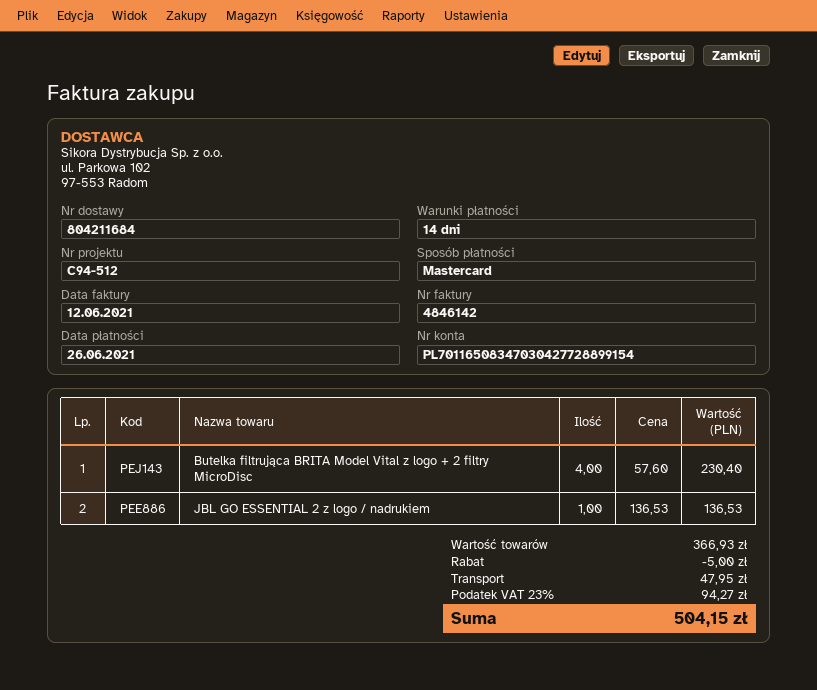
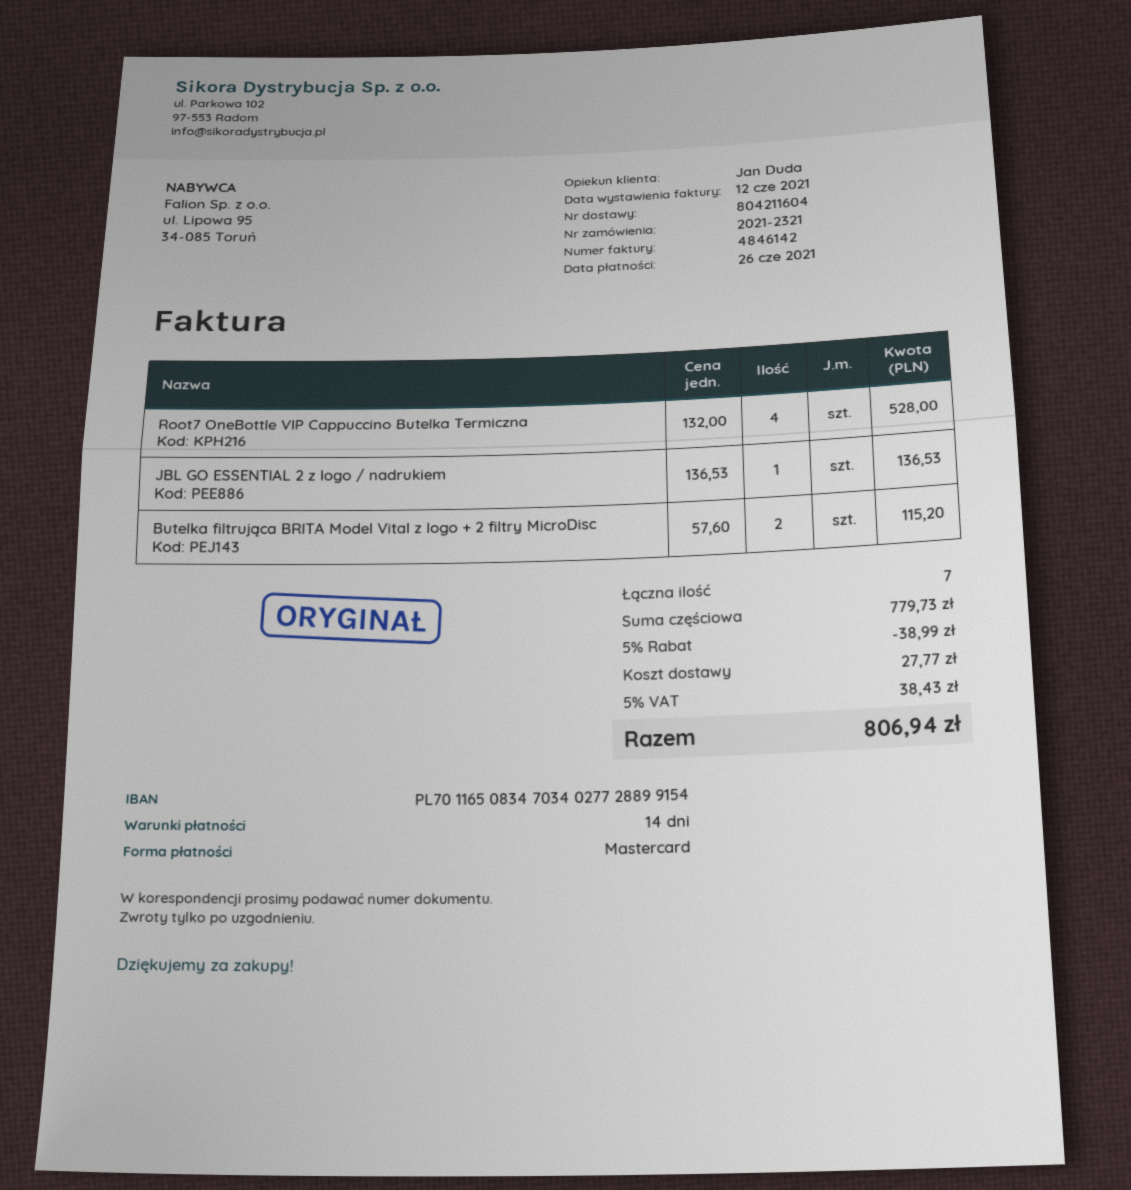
delivery note number: 804211684 -> 804211604
bank account: PL70116508347030427728899154 -> PL70116508347034027728899154
Butelka filtrująca BRITA Model Vital z logo + 2 filtry MicroDisc: 4 x 57.60 = 230.40 -> 2 x 57.60 = 115.20
Root7 OneBottle VIP Cappuccino Butelka Termiczna: none -> 4 x 132.00 = 528.00
subtotal: 366.93 -> 779.73
discount: 5.00 -> 38.99
shipping: 47.95 -> 27.77
tax: 23% = 94.27 -> 5% = 38.43
total: 504.15 -> 806.94

